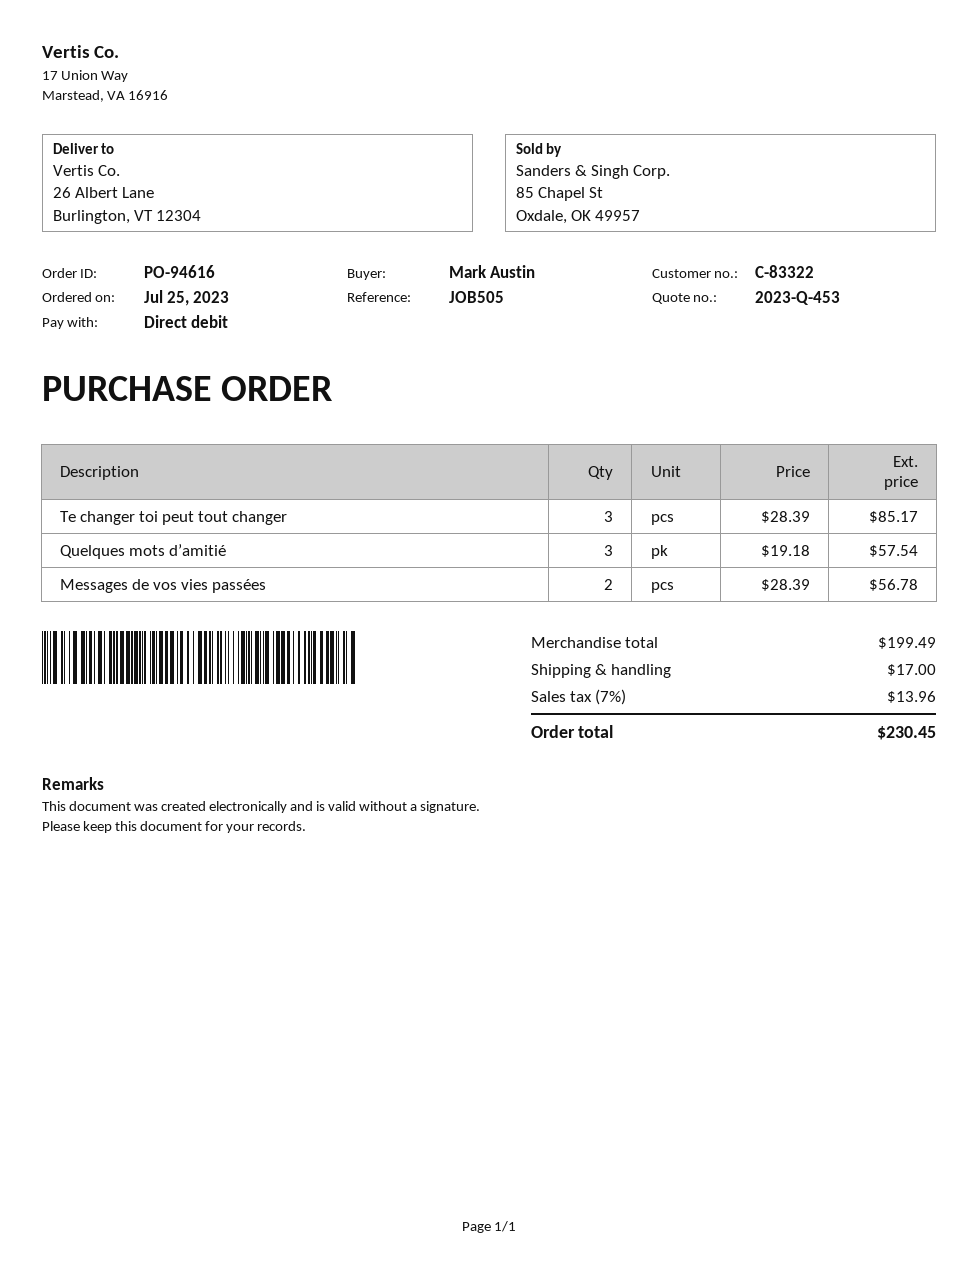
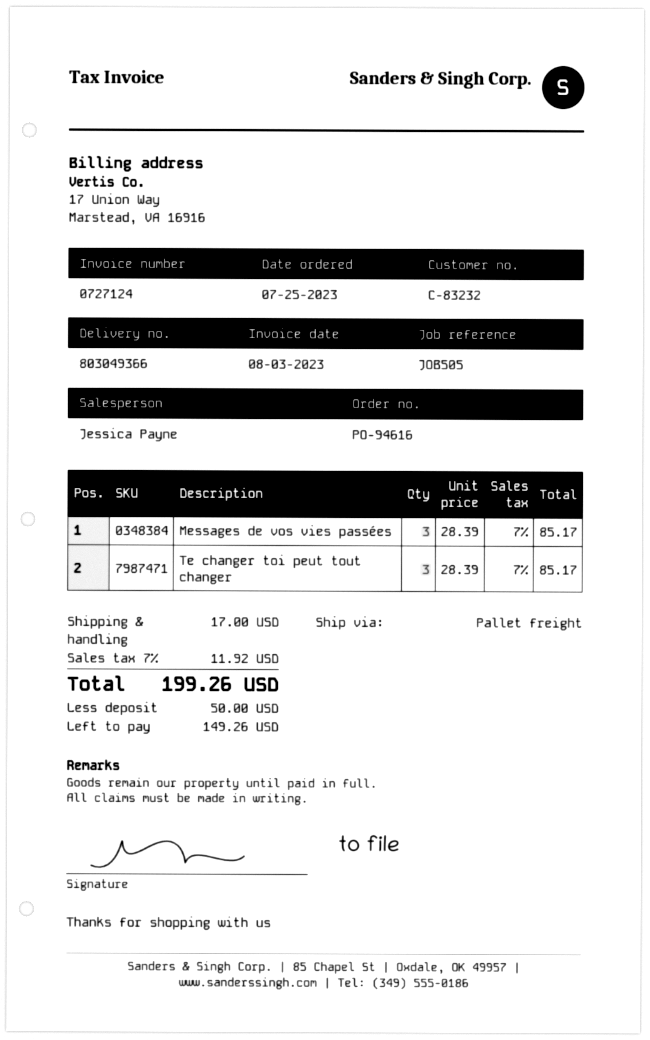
customer number: C-83322 -> C-83232
Quelques mots d’amitié: 3 x 19.18 = 57.54 -> none
Messages de vos vies passées: 2 x 28.39 = 56.78 -> 3 x 28.39 = 85.17
tax: 7% = 13.96 -> 7% = 11.92
total: 230.45 -> 199.26

